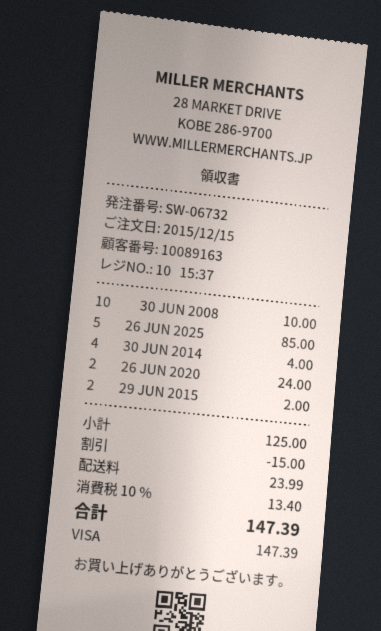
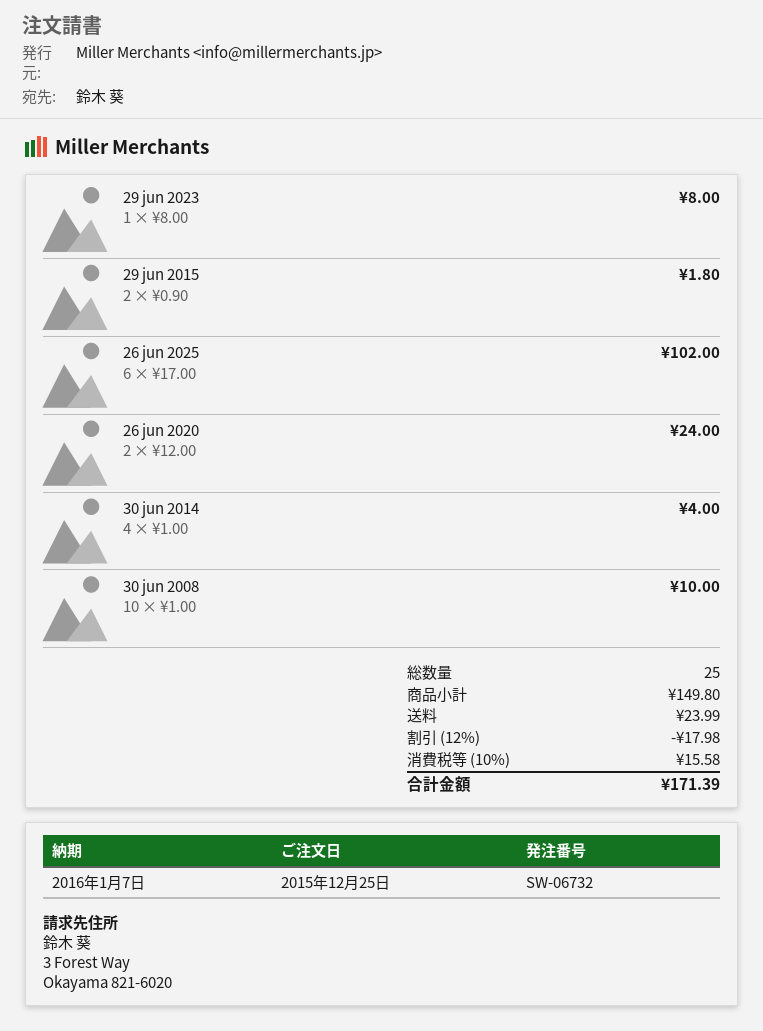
order date: 2015-12-15 -> 2015-12-25
26 JUN 2025: 5 for 85.00 -> 6 for 102.00
29 JUN 2015: 2 for 2.00 -> 2 for 1.80
29 jun 2023: none -> 1 for 8.00
subtotal: 125.00 -> 149.80
discount: 15.00 -> 17.98
tax: 10% = 13.40 -> 10% = 15.58
total: 147.39 -> 171.39

